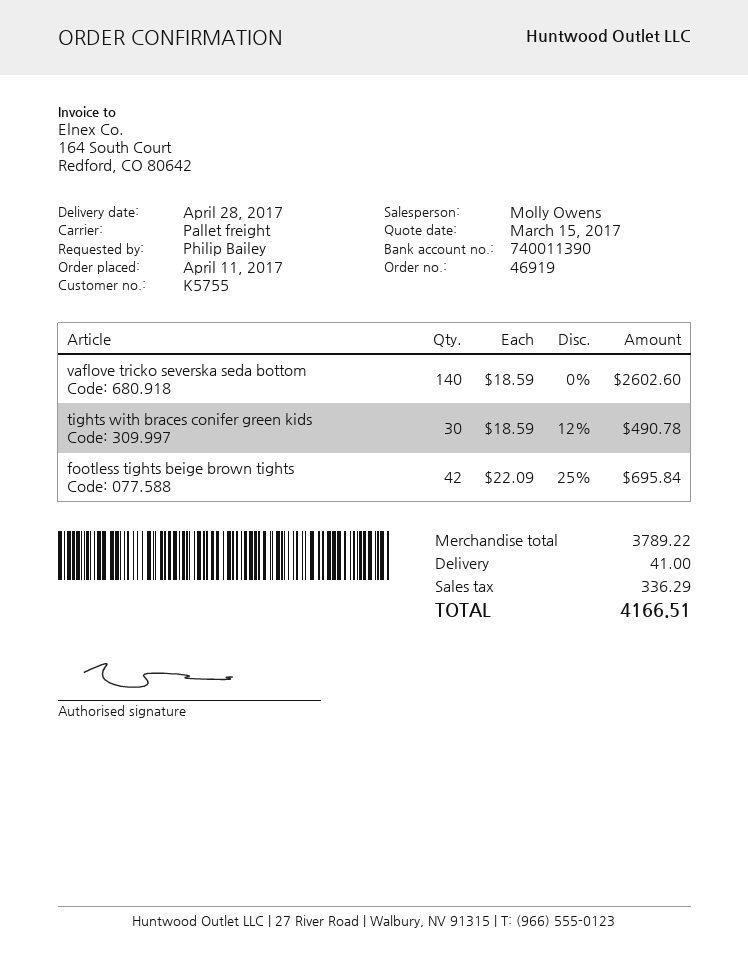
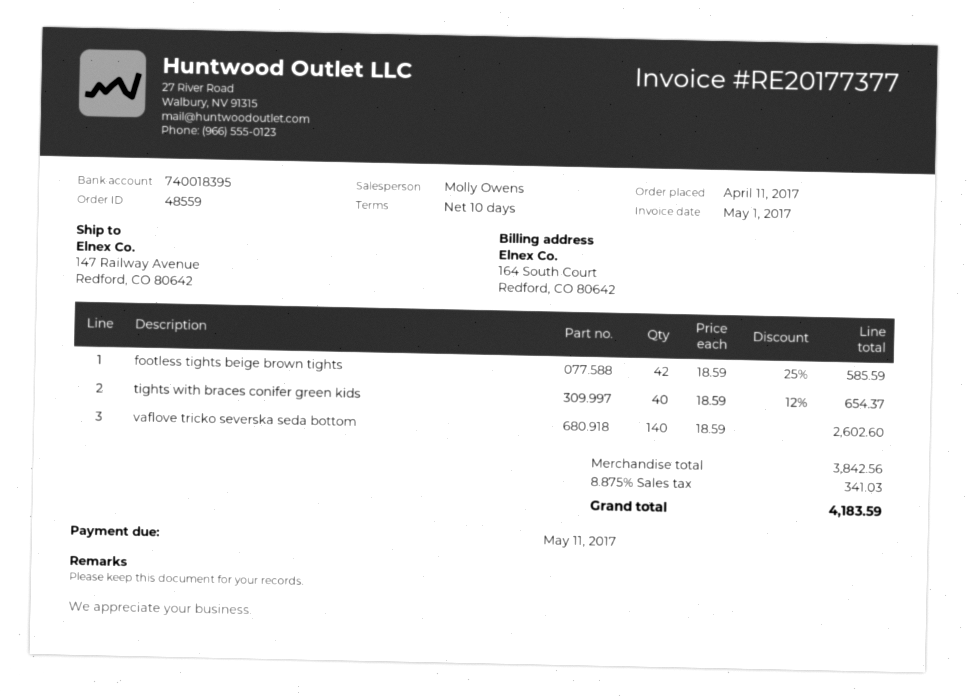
order number: 46919 -> 48559
bank account: 740011390 -> 740018395
tights with braces conifer green kids: 30 x 18.59 - 12% = 490.78 -> 40 x 18.59 - 12% = 654.37
footless tights beige brown tights: 42 x 22.09 - 25% = 695.84 -> 42 x 18.59 - 25% = 585.59
subtotal: 3789.22 -> 3842.56
shipping: 41.00 -> none
tax: 336.29 -> 341.03
total: 4166.51 -> 4183.59

